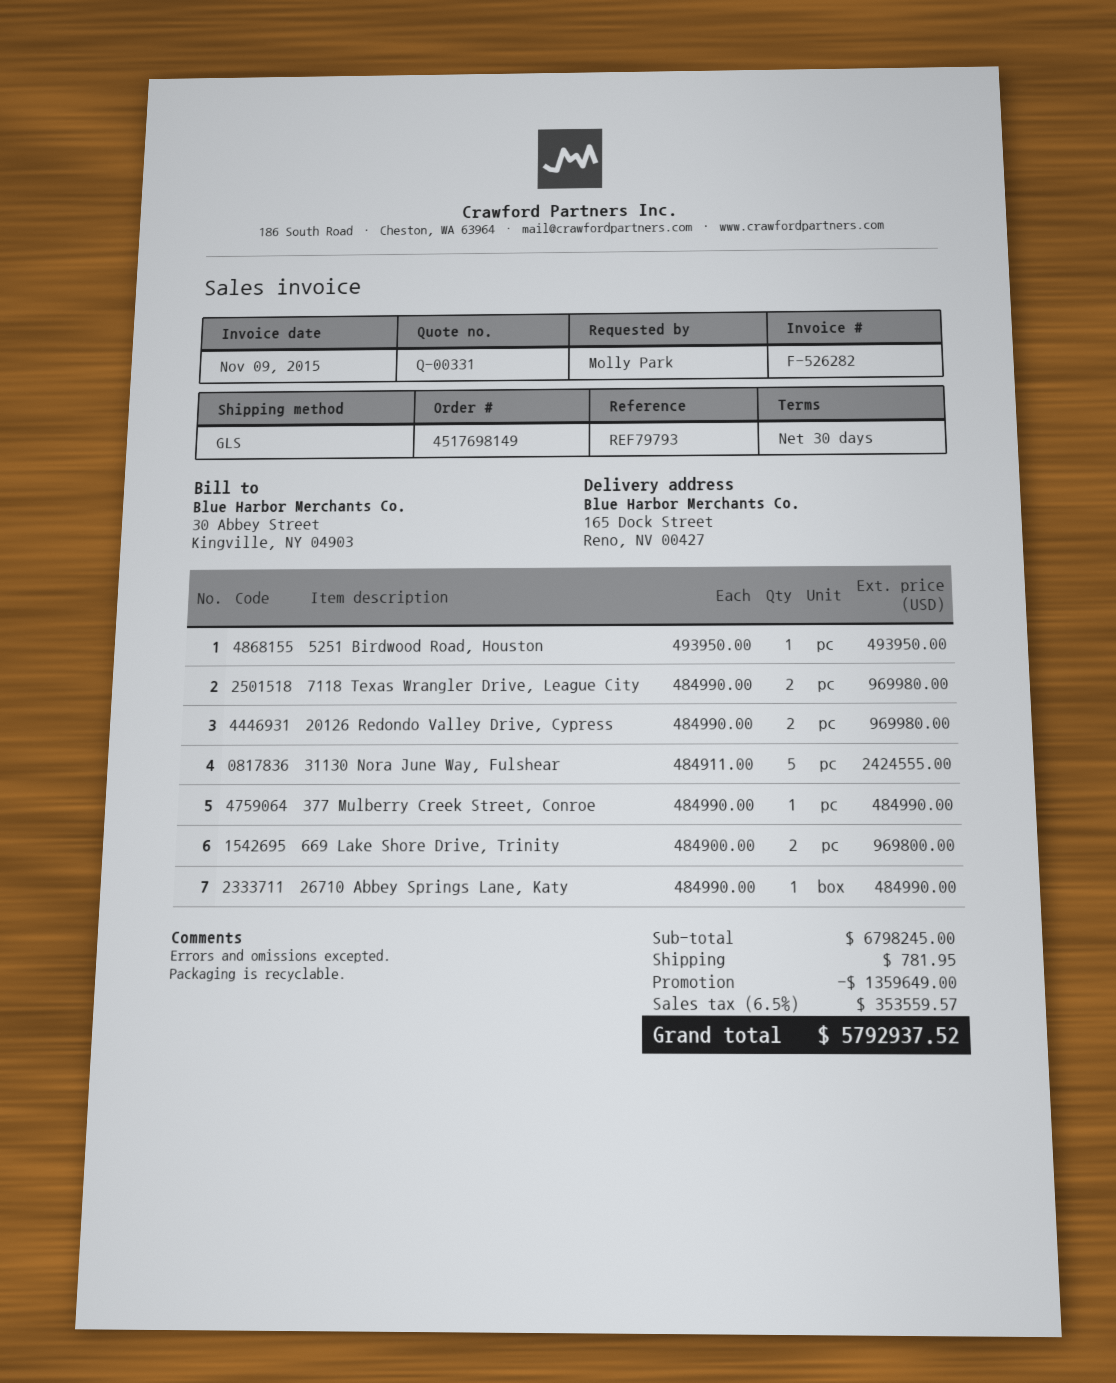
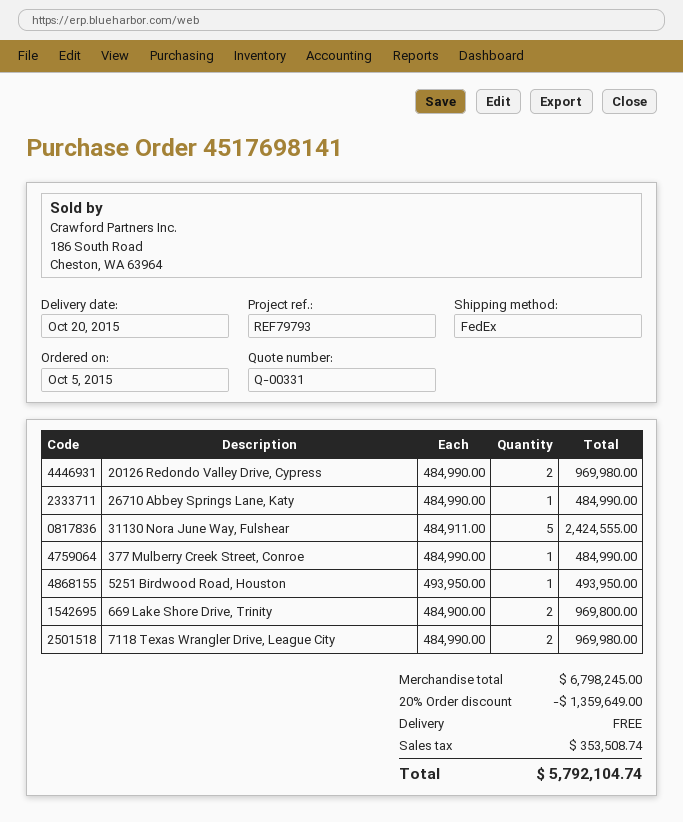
order number: 4517698149 -> 4517698141
shipping method: GLS -> FedEx
shipping: 781.95 -> 0.00
tax: 353559.57 -> 353508.74
total: 5792937.52 -> 5792104.74

